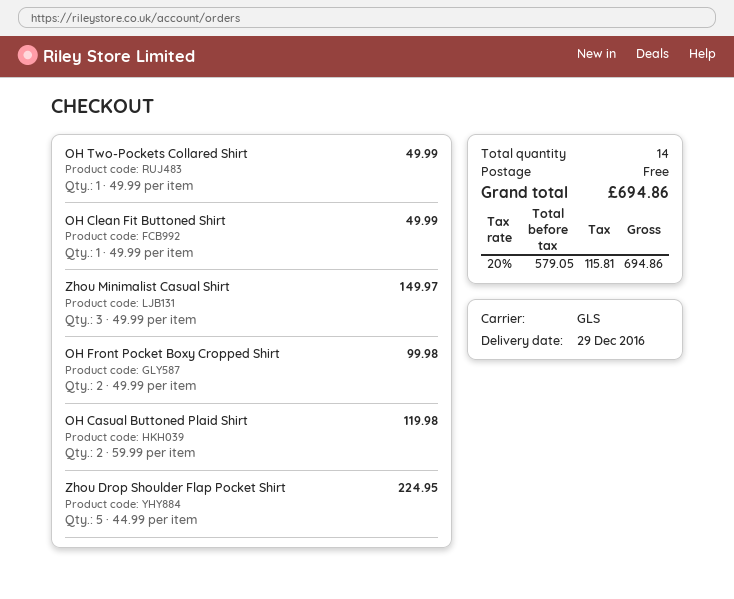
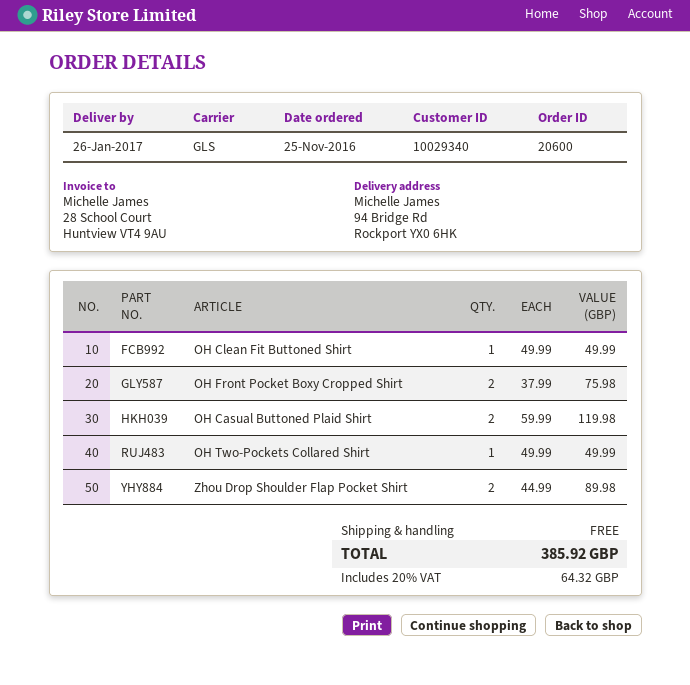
delivery date: 2016-12-29 -> 2017-01-26
Zhou Minimalist Casual Shirt: 3 x 49.99 = 149.97 -> none
OH Front Pocket Boxy Cropped Shirt: 2 x 49.99 = 99.98 -> 2 x 37.99 = 75.98
Zhou Drop Shoulder Flap Pocket Shirt: 5 x 44.99 = 224.95 -> 2 x 44.99 = 89.98
tax: 20% = 115.81 -> 20% = 64.32
total: 694.86 -> 385.92

